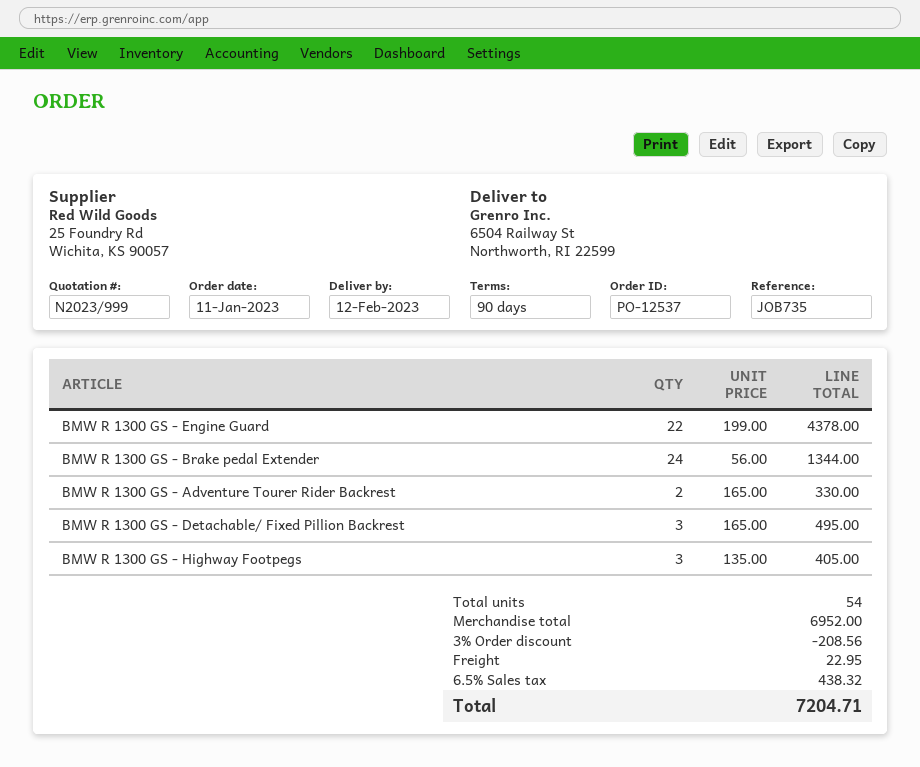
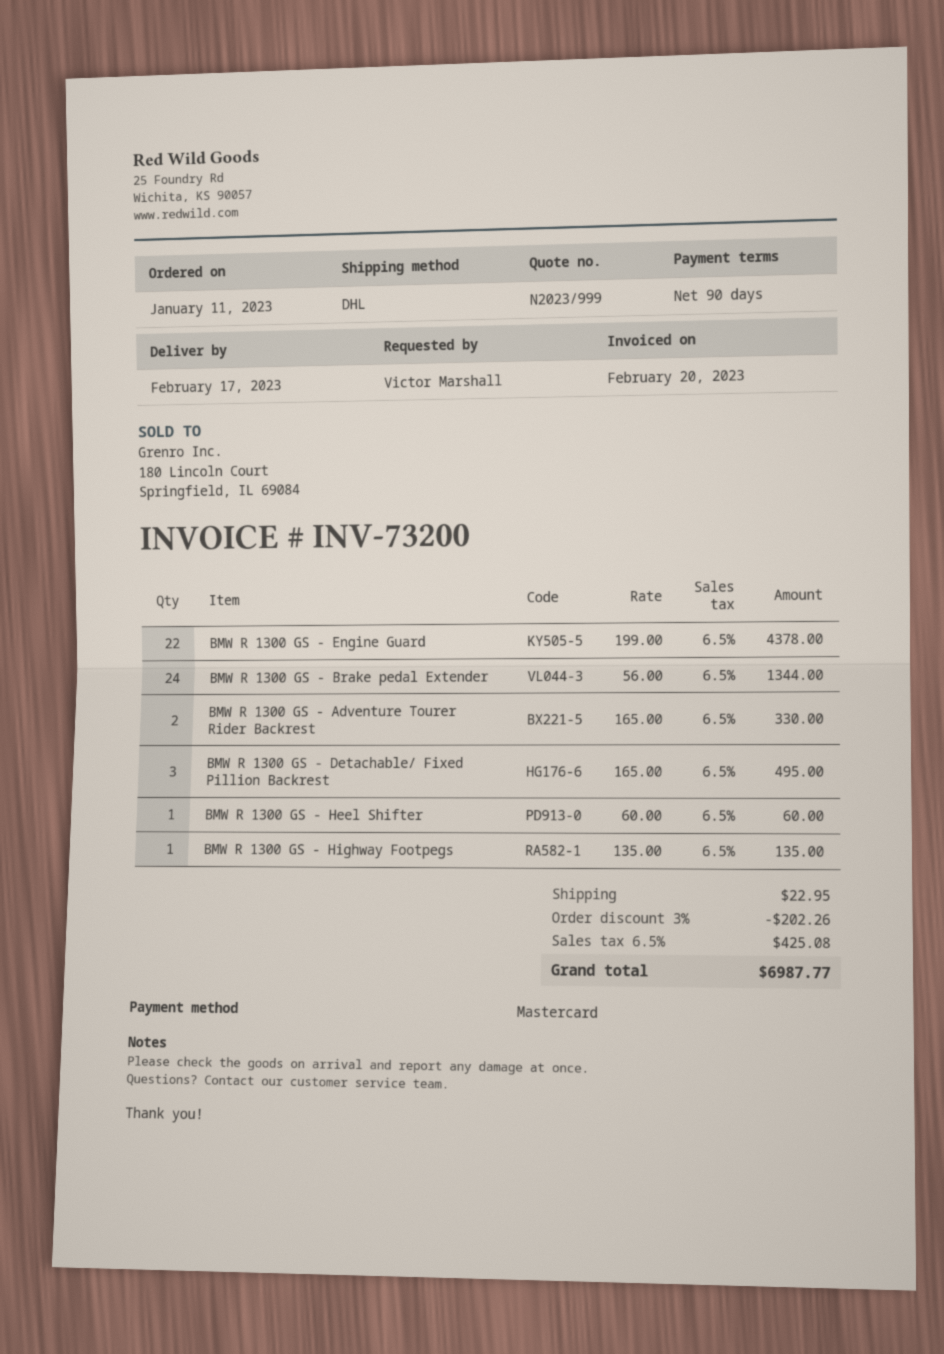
delivery date: 2023-02-12 -> 2023-02-17
BMW R 1300 GS - Highway Footpegs: 3 x 135.00 = 405.00 -> 1 x 135.00 = 135.00
BMW R 1300 GS - Heel Shifter: none -> 1 x 60.00 = 60.00
discount: 3% = 208.56 -> 3% = 202.26
tax: 6.5% = 438.32 -> 6.5% = 425.08
total: 7204.71 -> 6987.77

